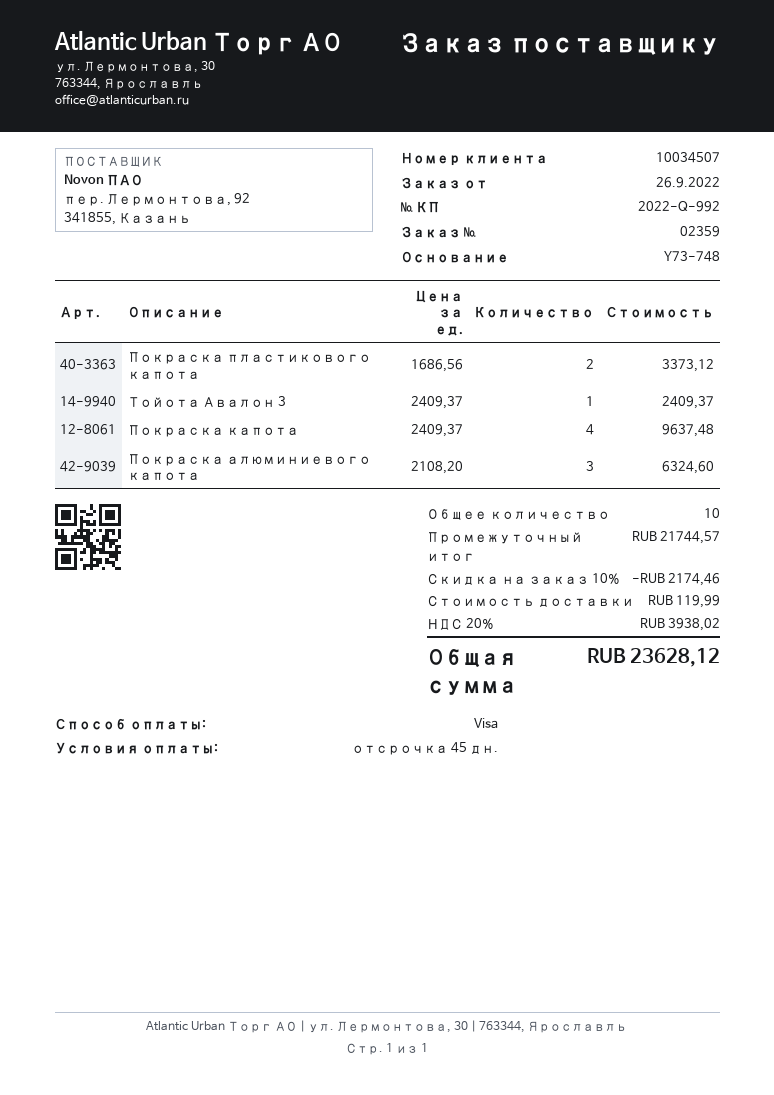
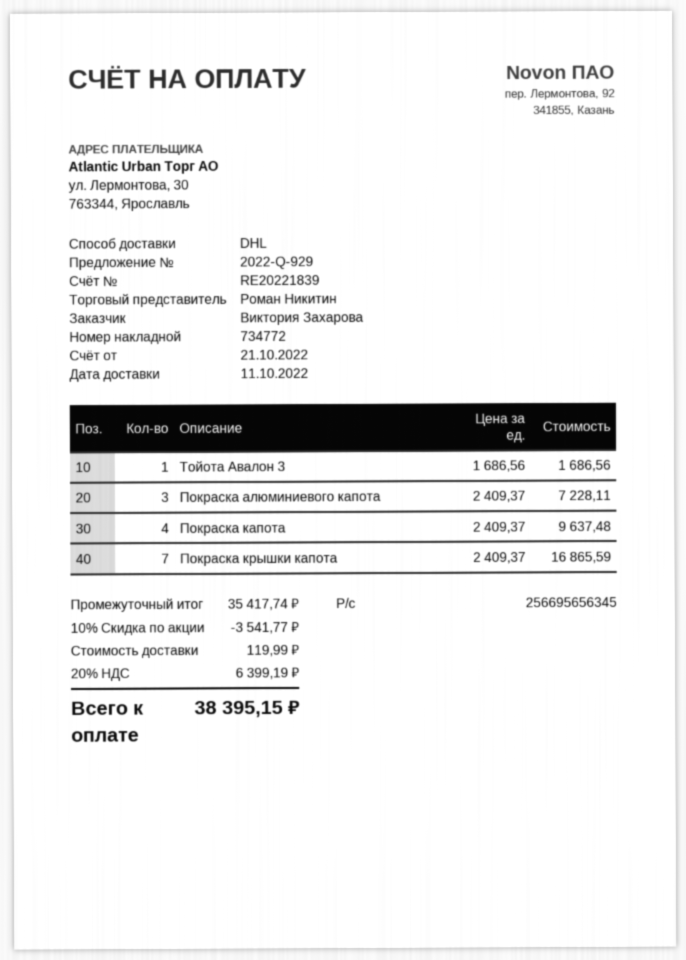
quote number: 2022-Q-992 -> 2022-Q-929
Покраска пластикового капота: 2 x 1686.56 = 3373.12 -> none
Тойота Авалон 3: 1 x 2409.37 = 2409.37 -> 1 x 1686.56 = 1686.56
Покраска алюминиевого капота: 3 x 2108.20 = 6324.60 -> 3 x 2409.37 = 7228.11
Покраска крышки капота: none -> 7 x 2409.37 = 16865.59
subtotal: 21744.57 -> 35417.74
discount: 10% = 2174.46 -> 10% = 3541.77
tax: 20% = 3938.02 -> 20% = 6399.19
total: 23628.12 -> 38395.15

